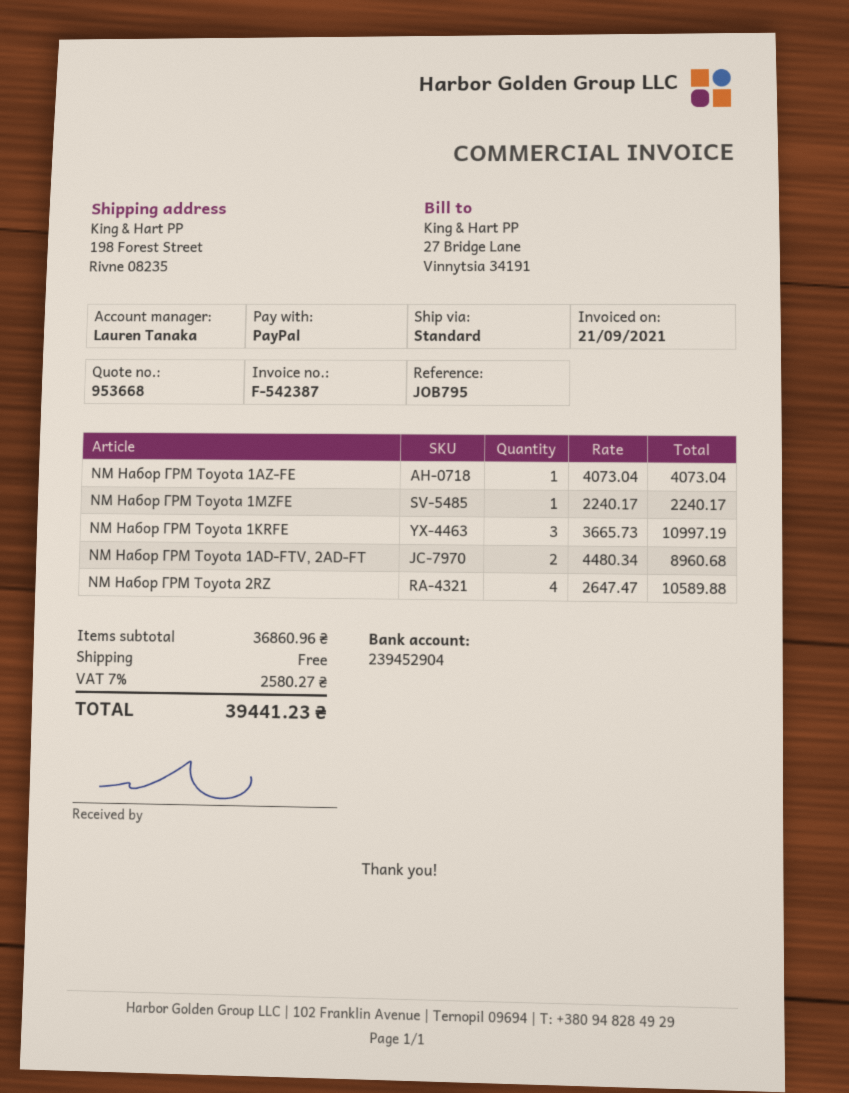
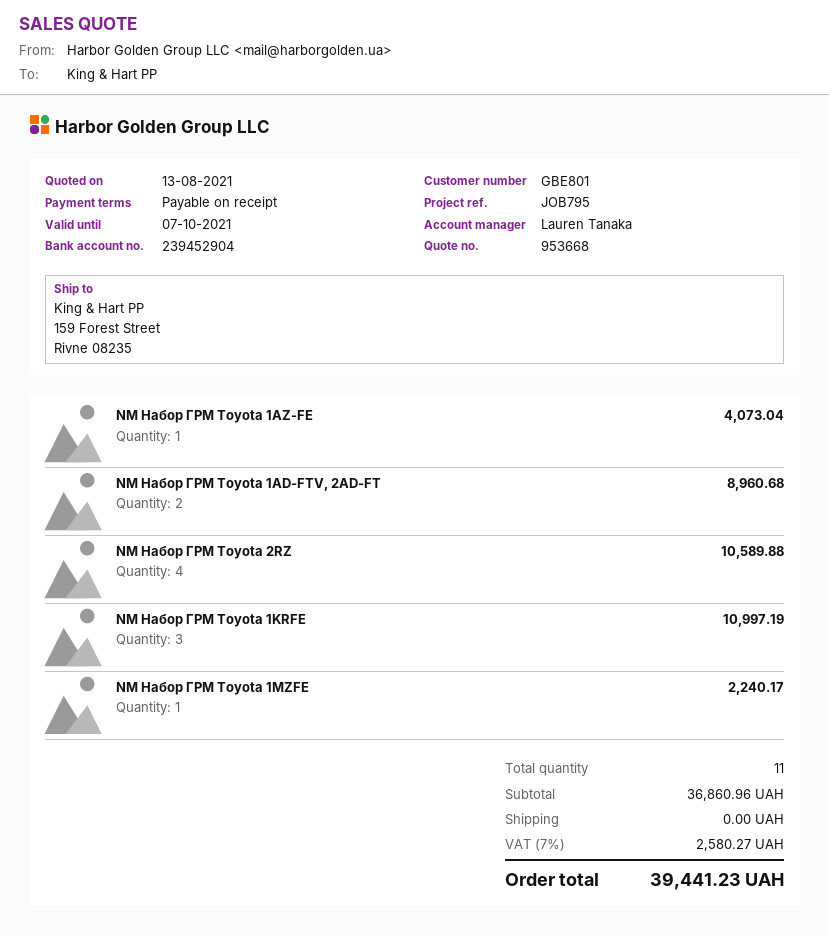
ship to: 198 Forest Street, Rivne 08235 -> 159 Forest Street, Rivne 08235

